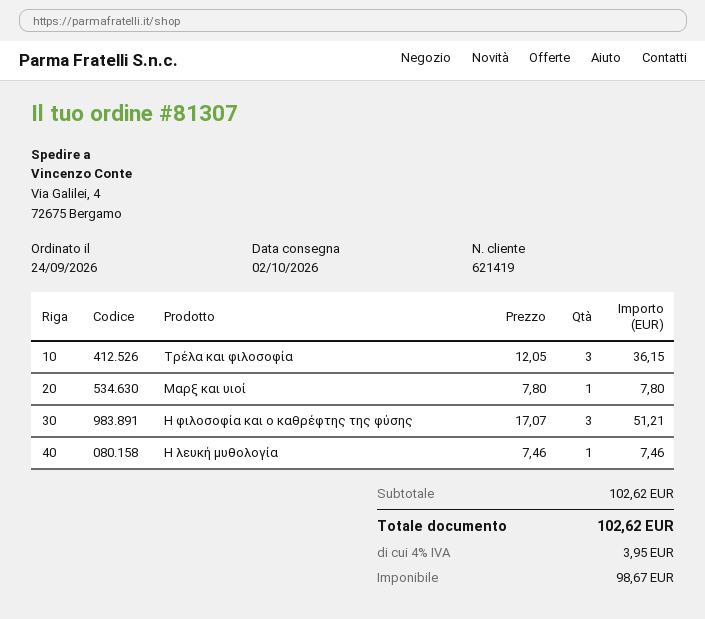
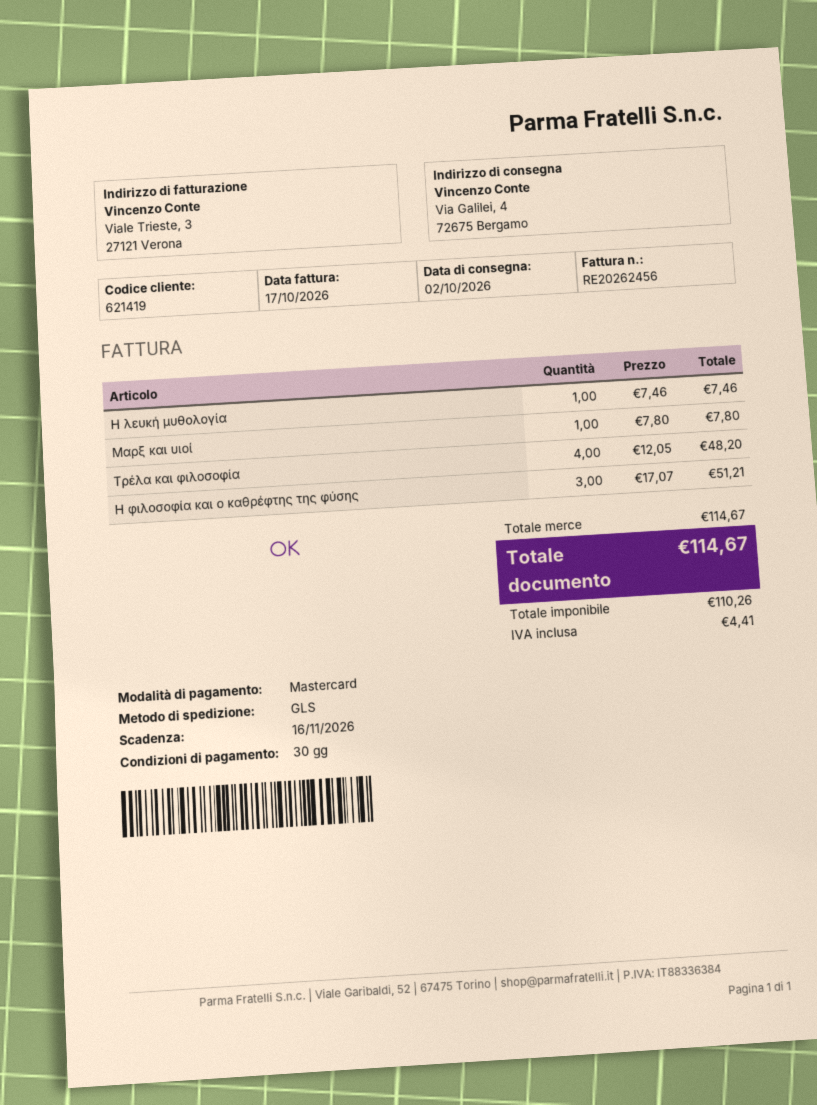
Τρέλα και φιλοσοφία: 3 x 12.05 = 36.15 -> 4 x 12.05 = 48.20
subtotal: 102.62 -> 114.67
net: 98.67 -> 110.26
tax: 3.95 -> 4.41
total: 102.62 -> 114.67

